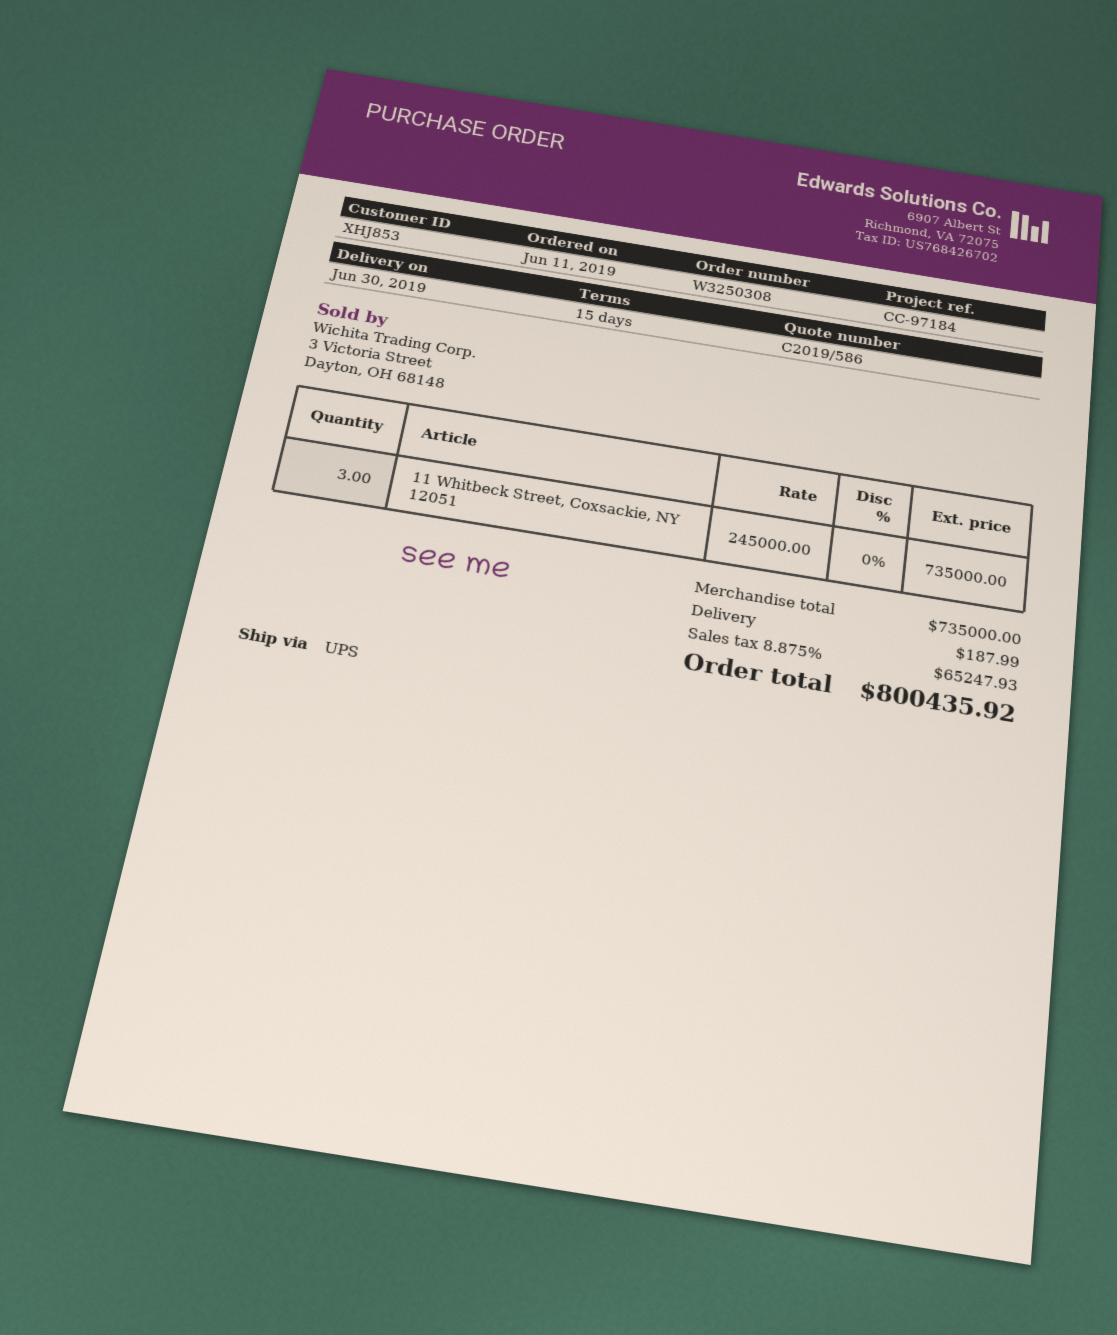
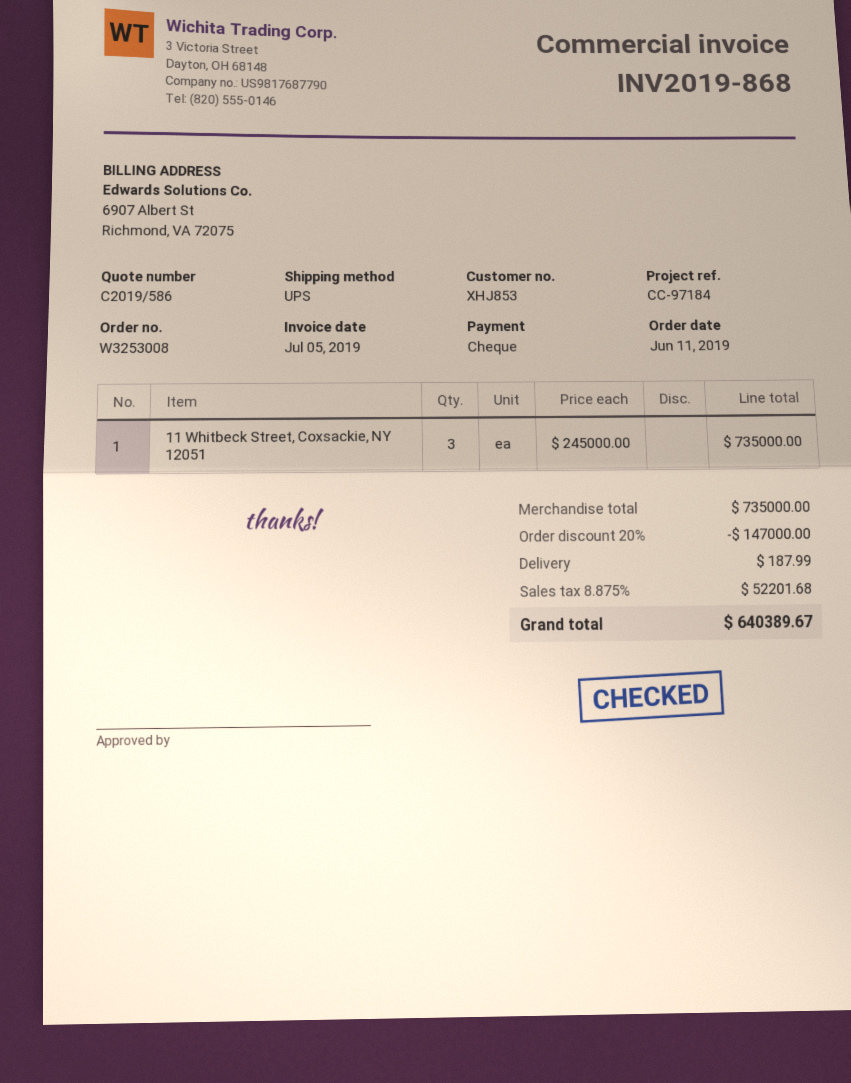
order number: W3250308 -> W3253008
discount: none -> 20% = 147000.00
tax: 8.875% = 65247.93 -> 8.875% = 52201.68
total: 800435.92 -> 640389.67

